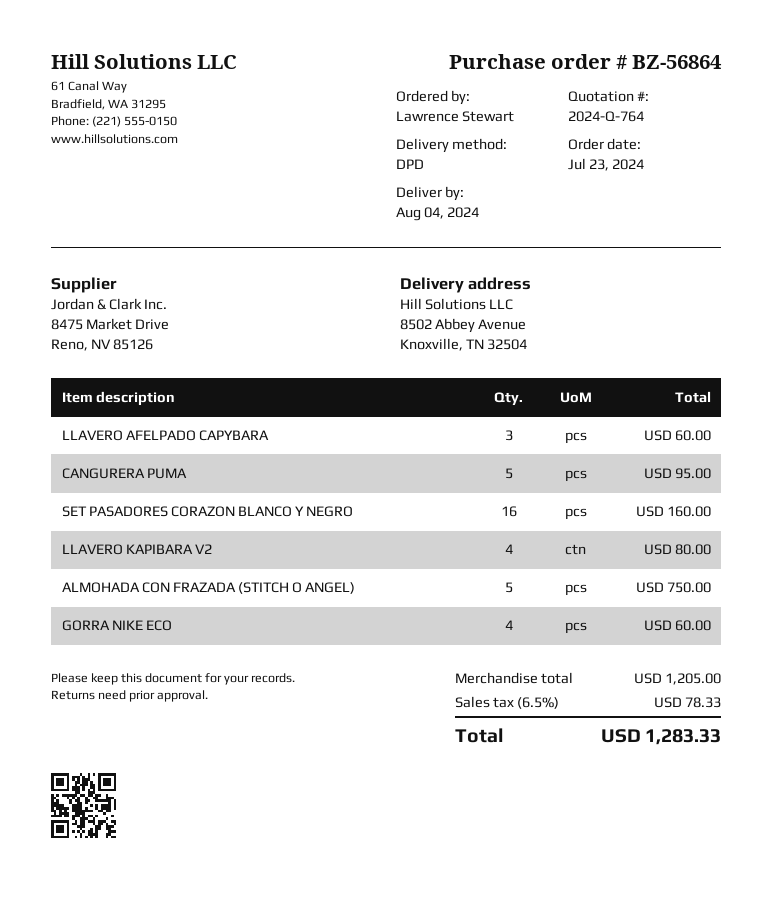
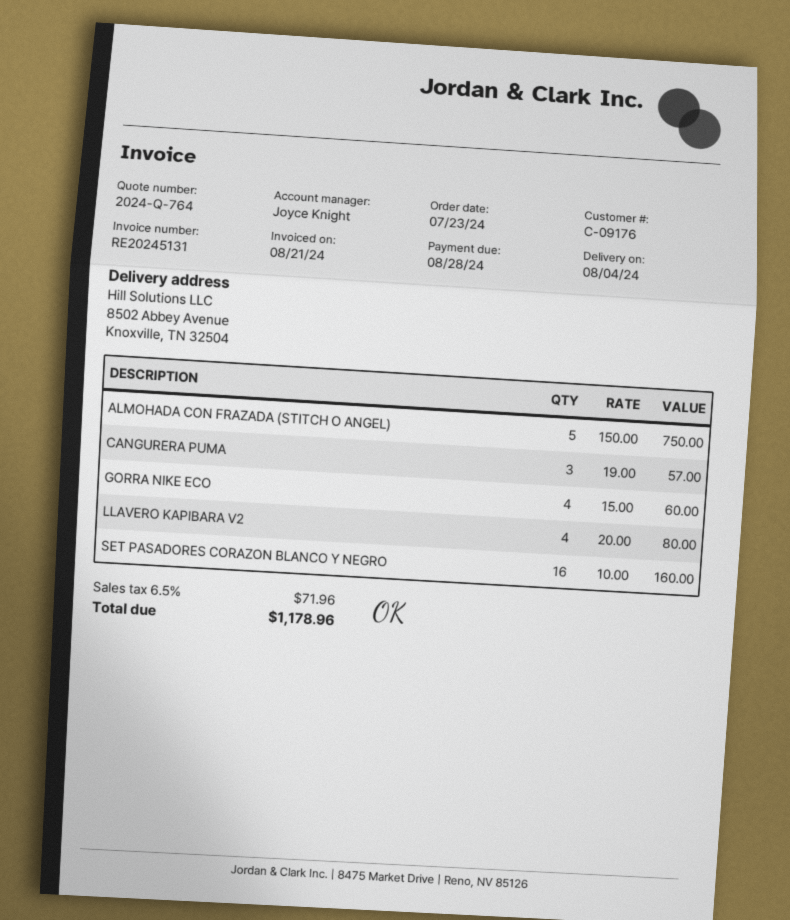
LLAVERO AFELPADO CAPYBARA: 3 for 60.00 -> none
CANGURERA PUMA: 5 for 95.00 -> 3 for 57.00
tax: 6.5% = 78.33 -> 6.5% = 71.96
total: 1283.33 -> 1178.96

